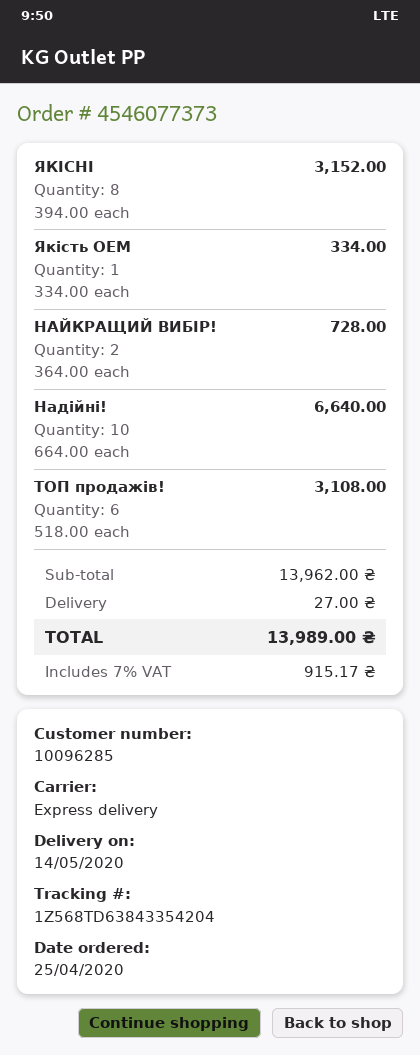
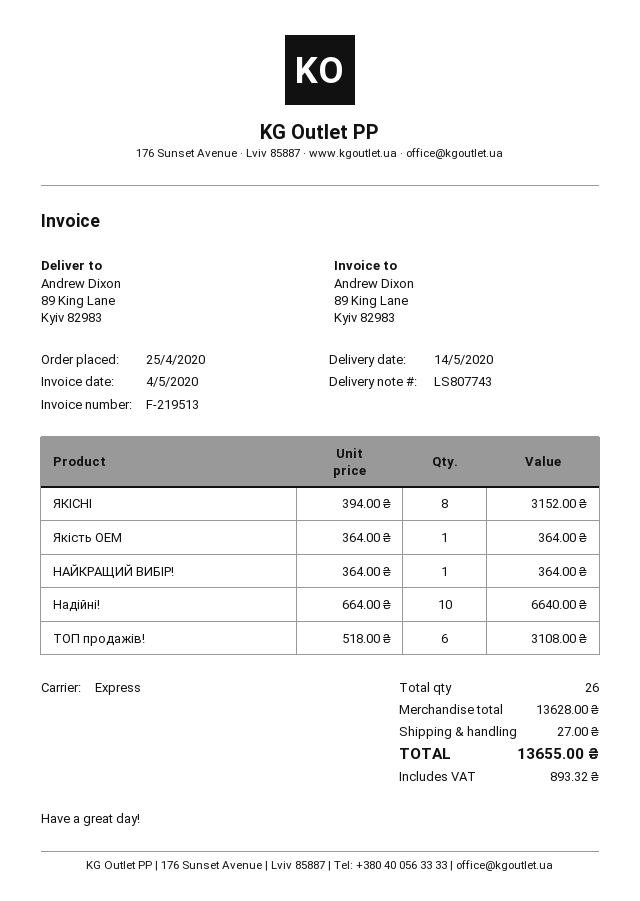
Якість OEM: 1 x 334.00 = 334.00 -> 1 x 364.00 = 364.00
НАЙКРАЩИЙ ВИБІР!: 2 x 364.00 = 728.00 -> 1 x 364.00 = 364.00
subtotal: 13962.00 -> 13628.00
tax: 915.17 -> 893.32
total: 13989.00 -> 13655.00

